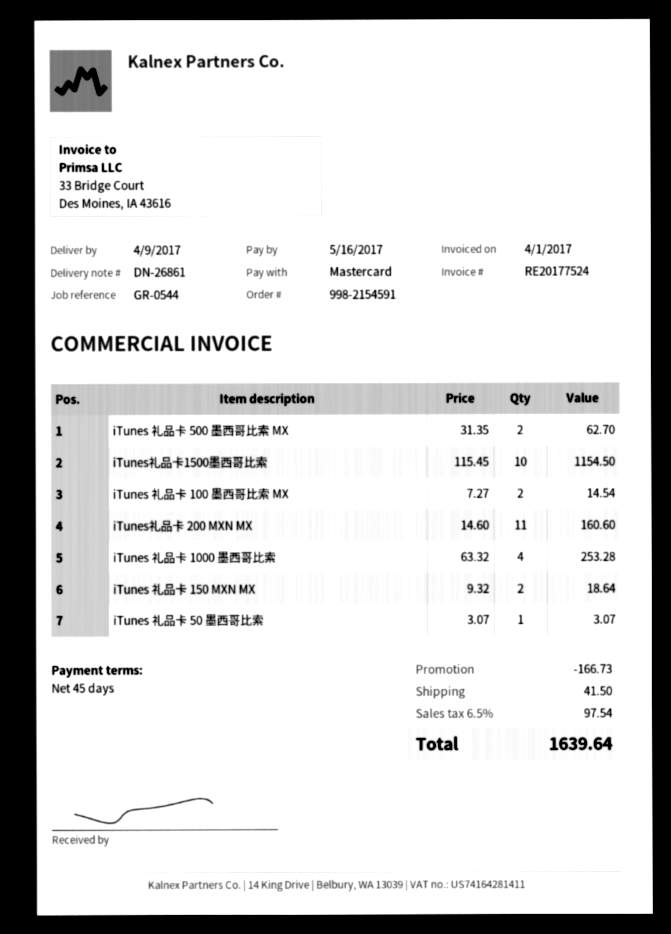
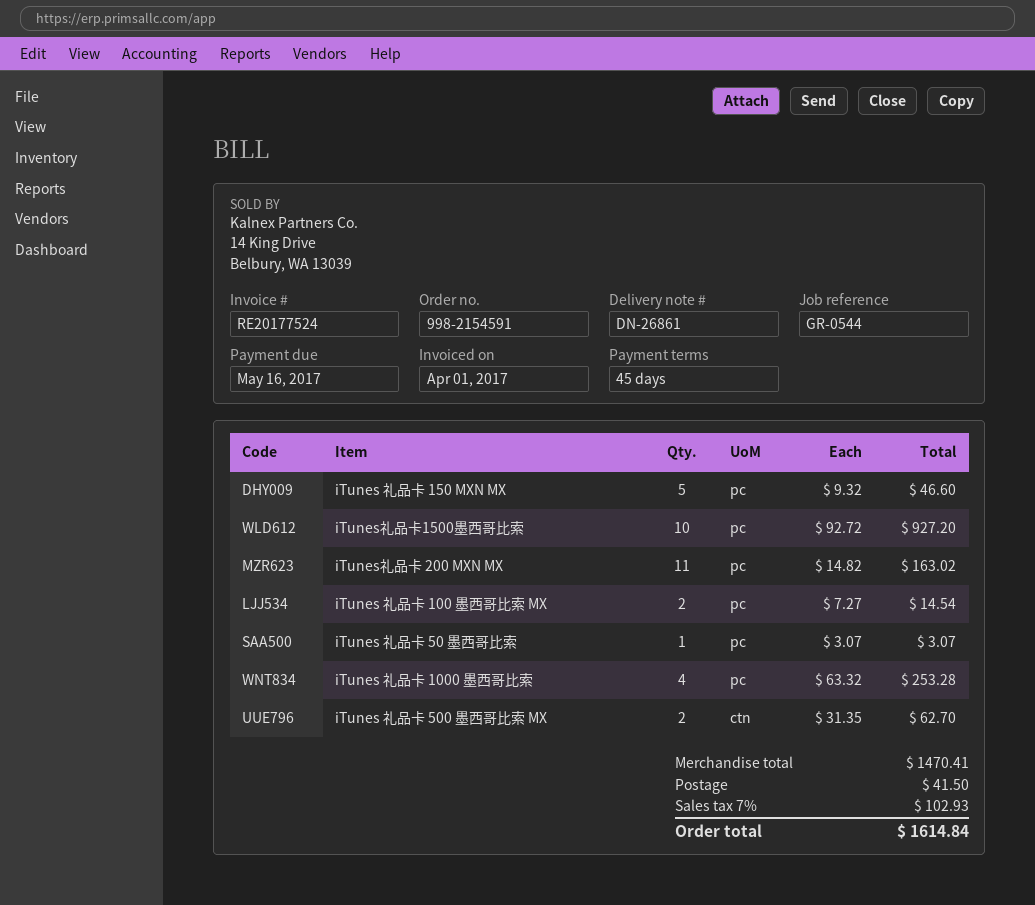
iTunes礼品卡1500墨西哥比索: 10 x 115.45 = 1154.50 -> 10 x 92.72 = 927.20
iTunes礼品卡 200 MXN MX: 11 x 14.60 = 160.60 -> 11 x 14.82 = 163.02
iTunes 礼品卡 150 MXN MX: 2 x 9.32 = 18.64 -> 5 x 9.32 = 46.60
discount: 166.73 -> none
tax: 6.5% = 97.54 -> 7% = 102.93
total: 1639.64 -> 1614.84

